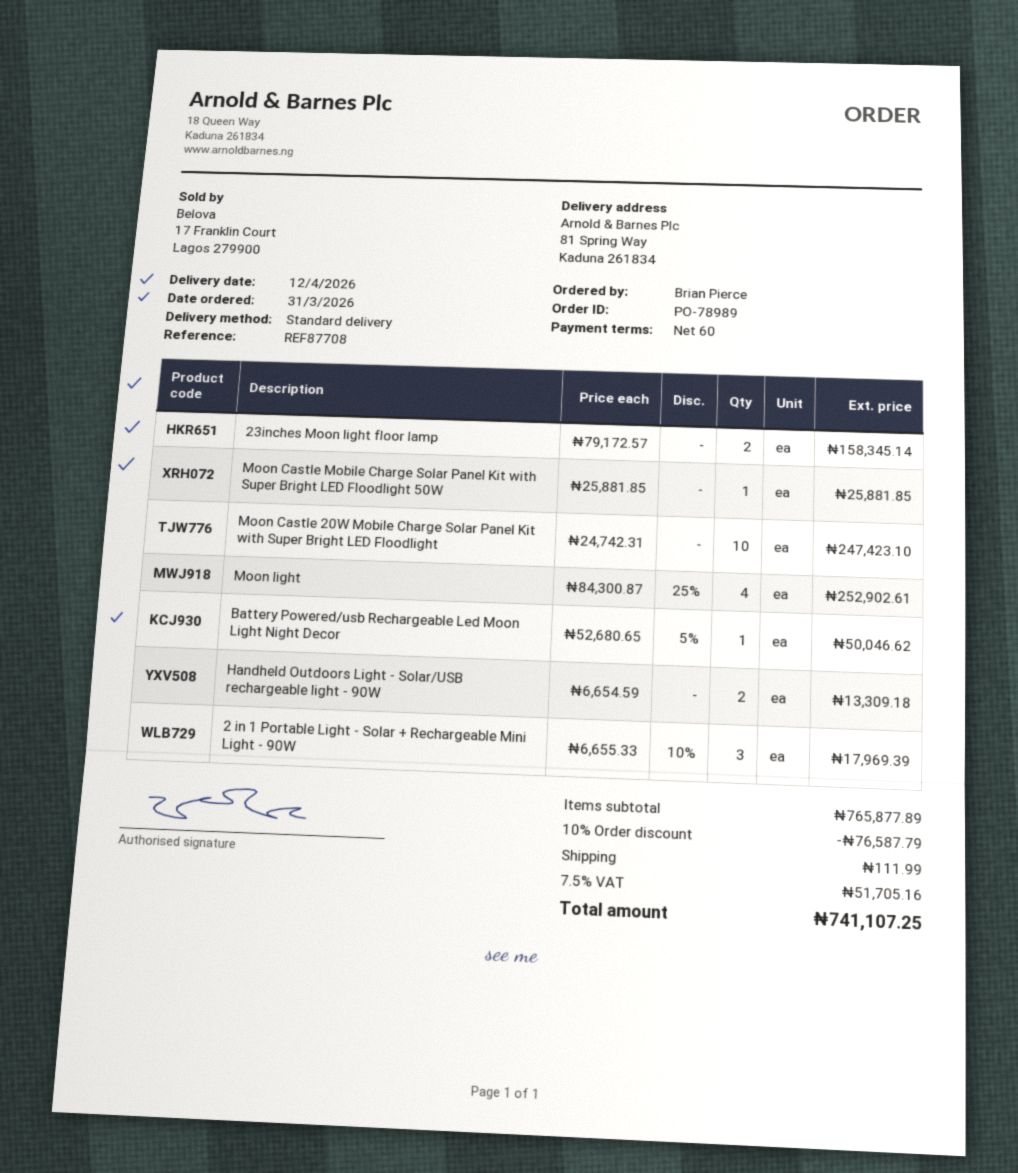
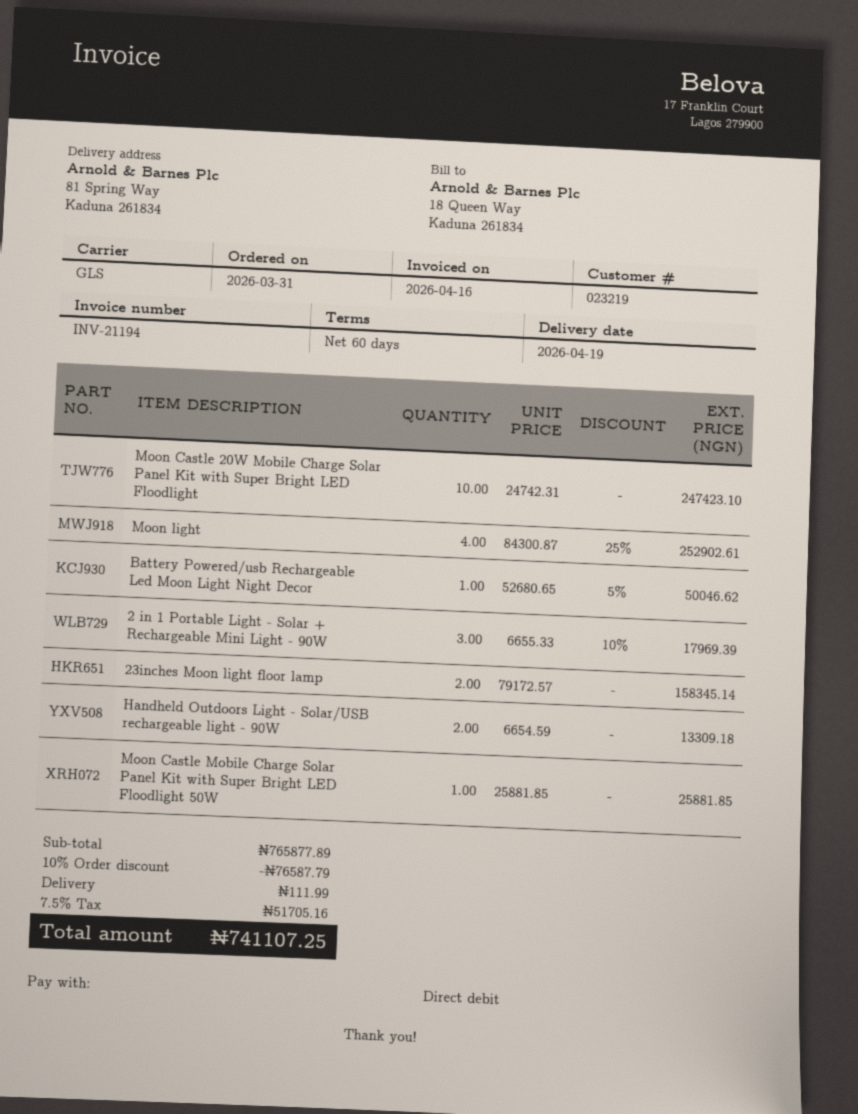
delivery date: 2026-04-12 -> 2026-04-19
shipping method: standard -> GLS

